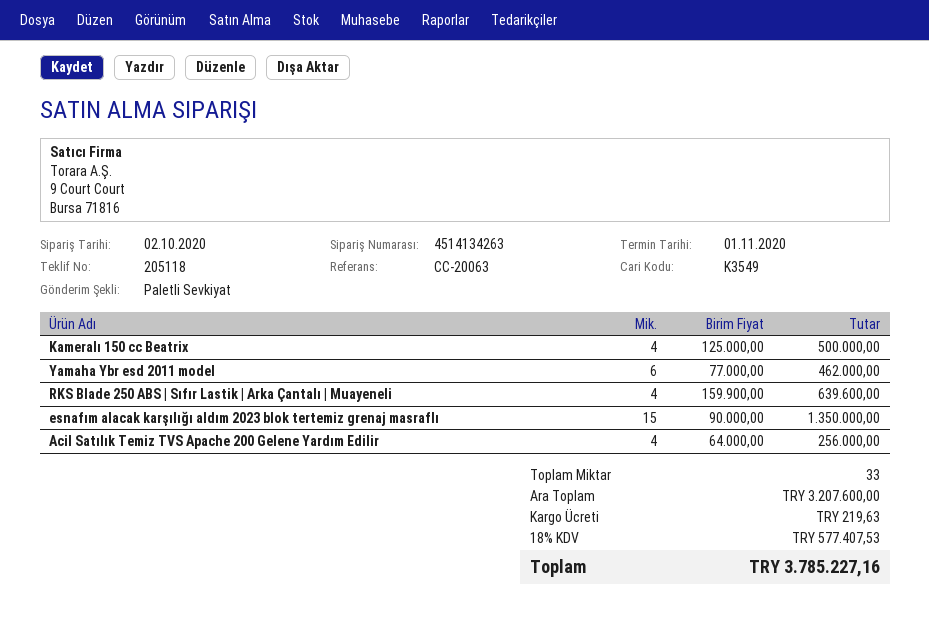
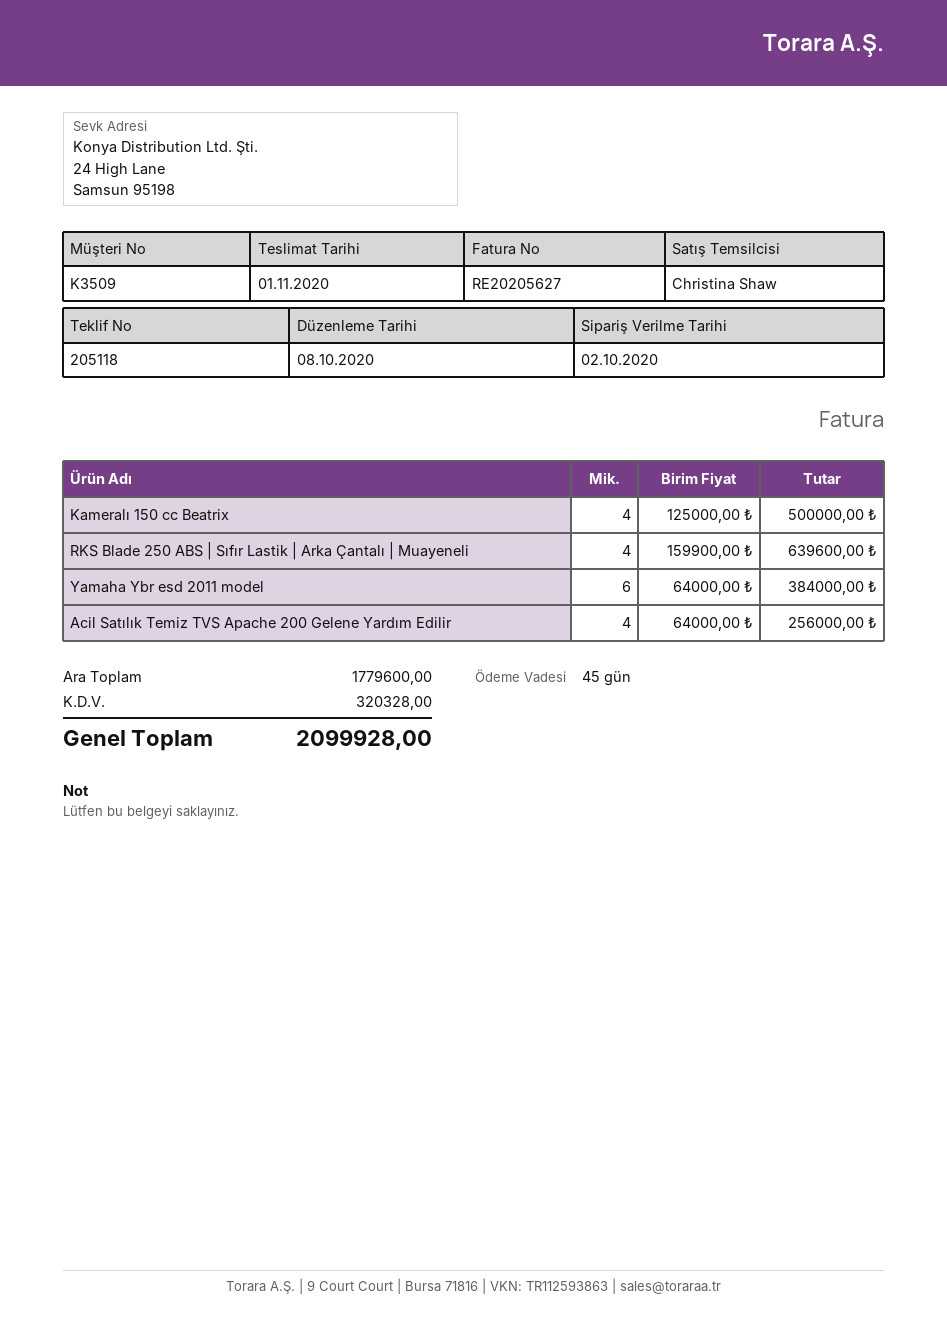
customer number: K3549 -> K3509
Yamaha Ybr esd 2011 model: 6 x 77000.00 = 462000.00 -> 6 x 64000.00 = 384000.00
esnafım alacak karşılığı aldım 2023 blok tertemiz grenaj masraflı: 15 x 90000.00 = 1350000.00 -> none
subtotal: 3207600.00 -> 1779600.00
shipping: 219.63 -> none
tax: 577407.53 -> 320328.00
total: 3785227.16 -> 2099928.00

